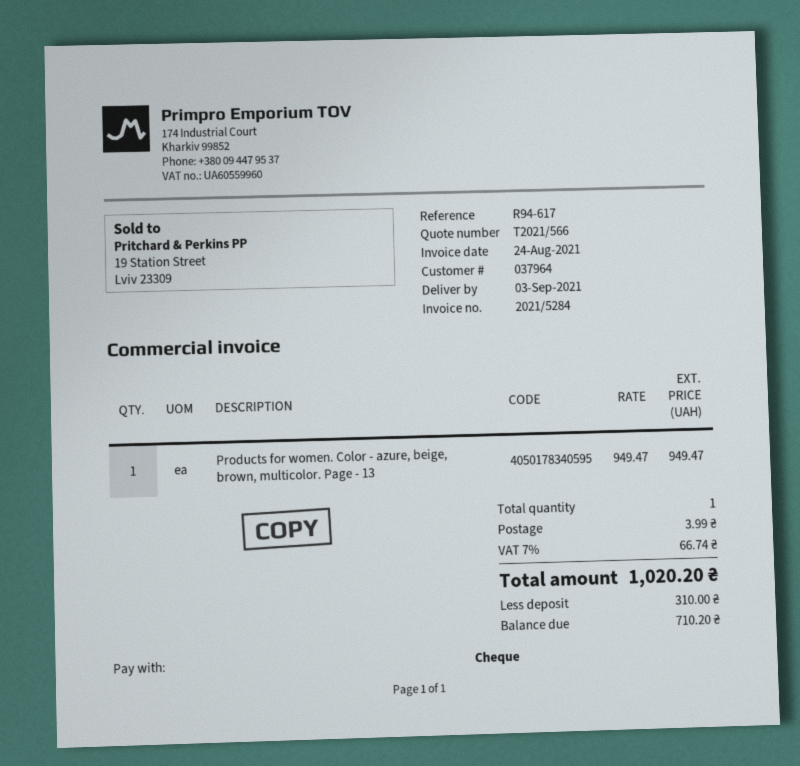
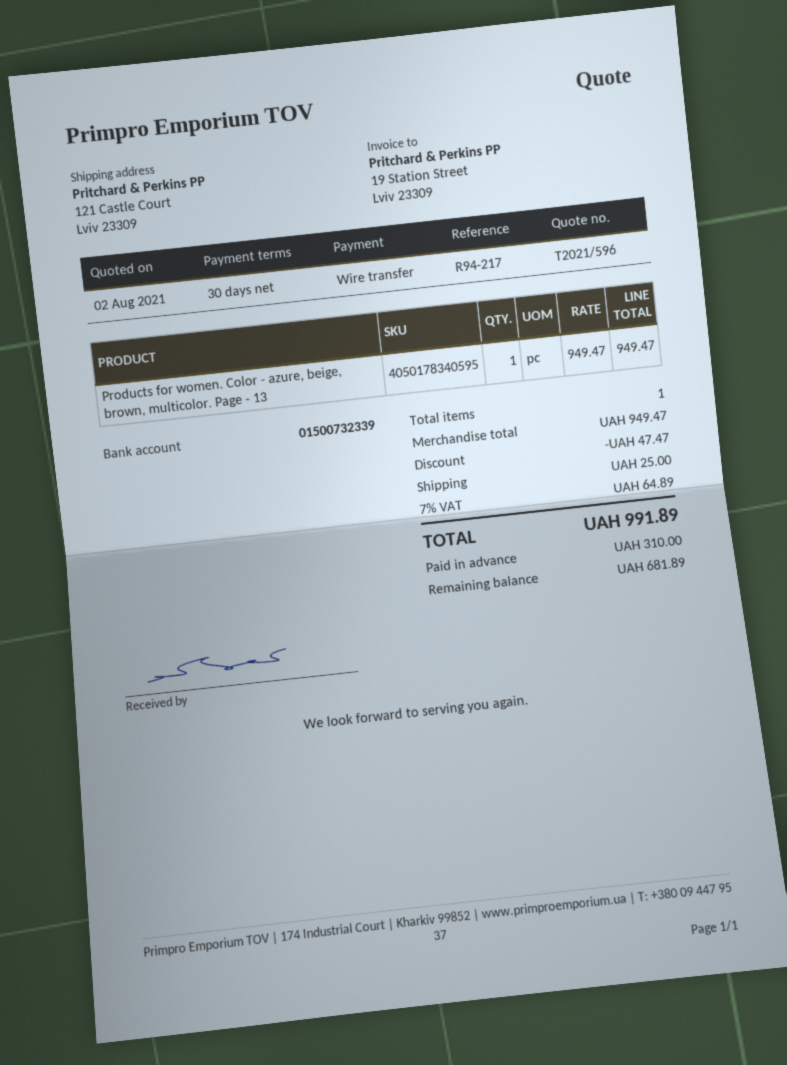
quote number: T2021/566 -> T2021/596
reference: R94-617 -> R94-217
payment method: cheque -> bank transfer
discount: none -> 47.47
shipping: 3.99 -> 25.00
tax: 7% = 66.74 -> 7% = 64.89
total: 1020.20 -> 991.89
balance: 710.20 -> 681.89

